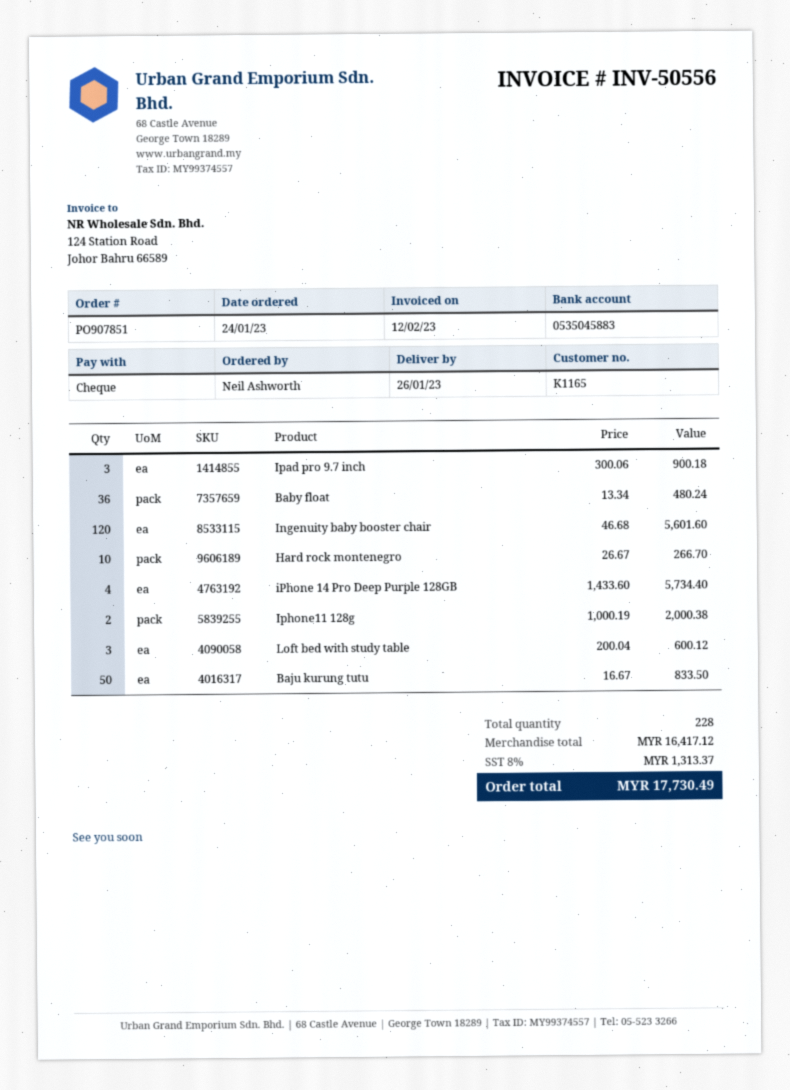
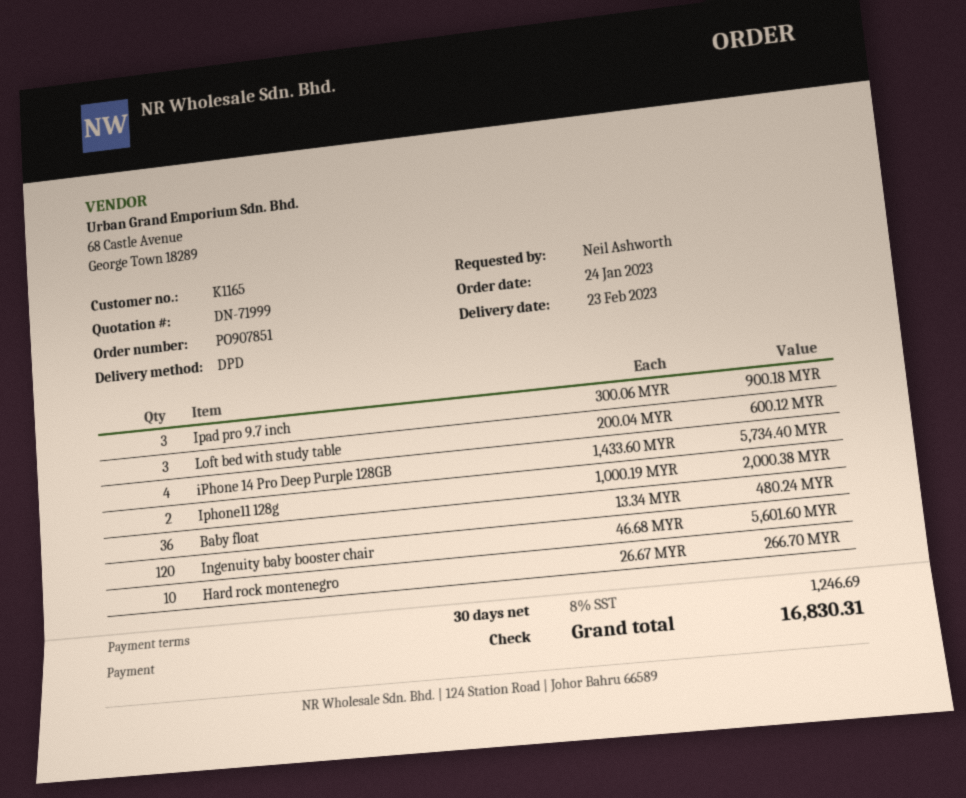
delivery date: 2023-01-26 -> 2023-02-23
Baju kurung tutu: 50 x 16.67 = 833.50 -> none
tax: 8% = 1313.37 -> 8% = 1246.69
total: 17730.49 -> 16830.31

